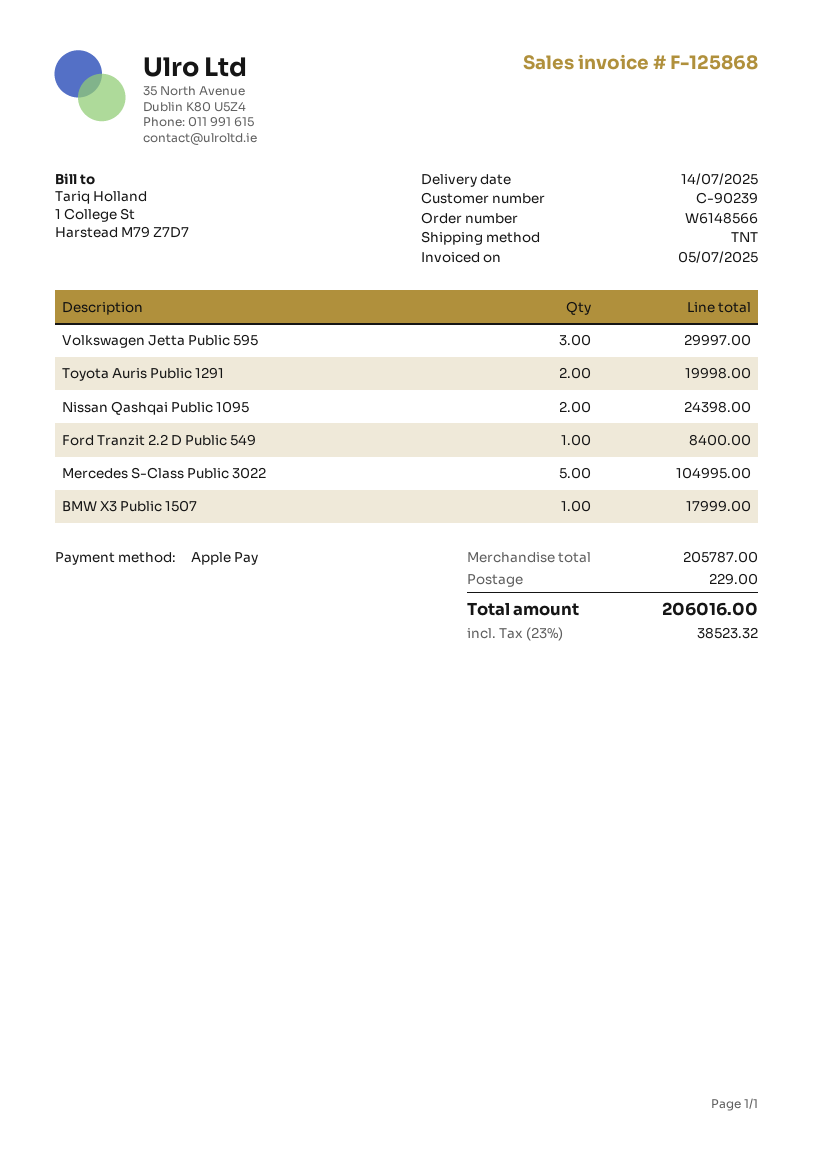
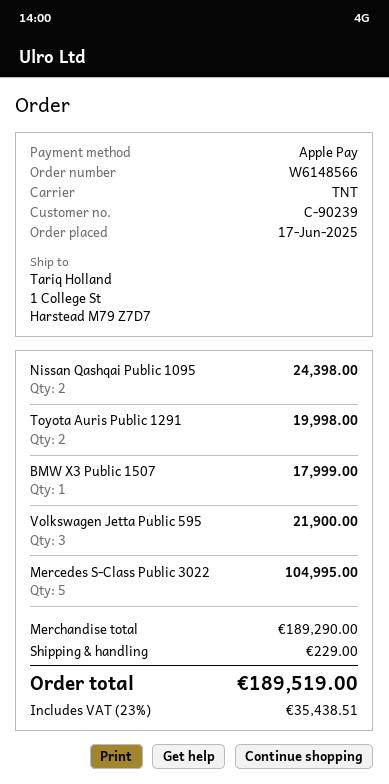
Volkswagen Jetta Public 595: 3 for 29997.00 -> 3 for 21900.00
Ford Tranzit 2.2 D Public 549: 1 for 8400.00 -> none
subtotal: 205787.00 -> 189290.00
tax: 23% = 38523.32 -> 23% = 35438.51
total: 206016.00 -> 189519.00

